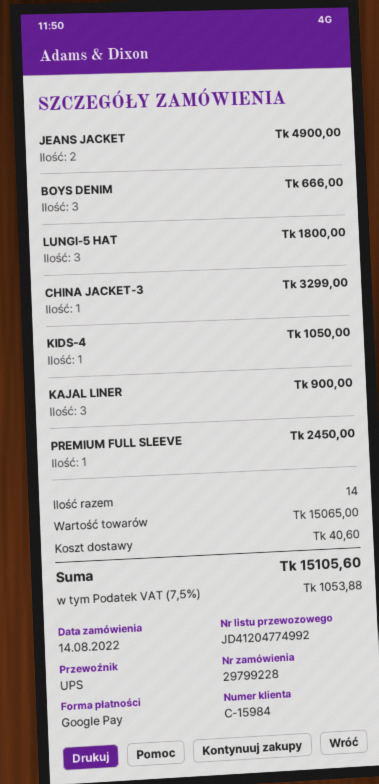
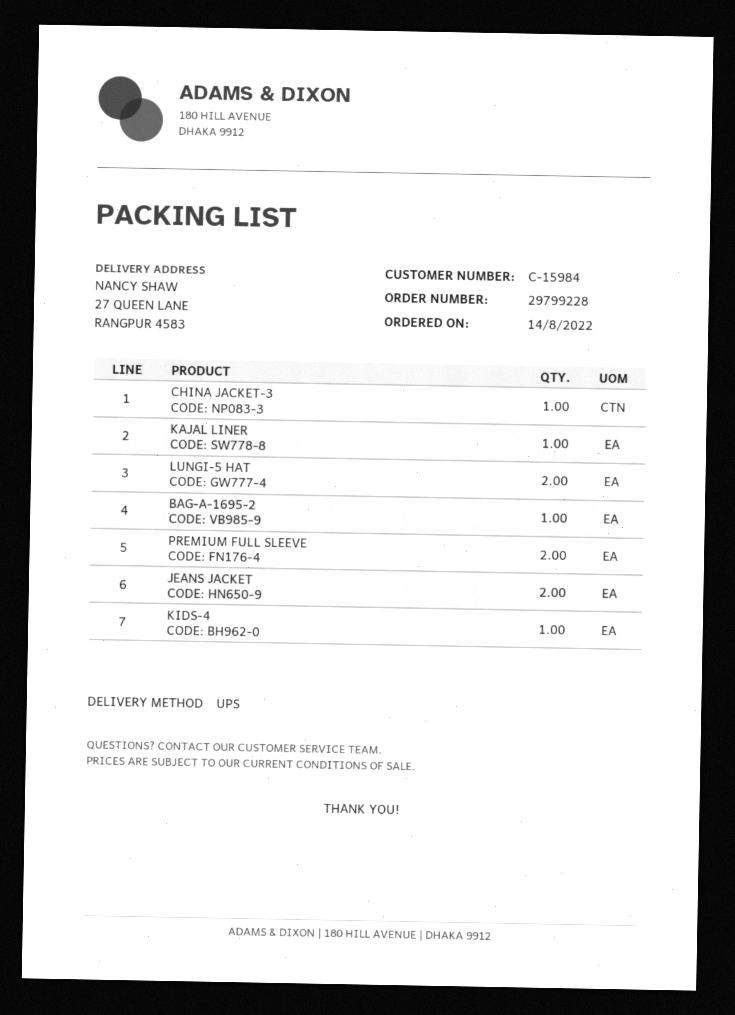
BOYS DENIM: 3 -> none
LUNGI-5 HAT: 3 -> 2
KAJAL LINER: 3 -> 1
PREMIUM FULL SLEEVE: 1 -> 2
BAG-A-1695-2: none -> 1

